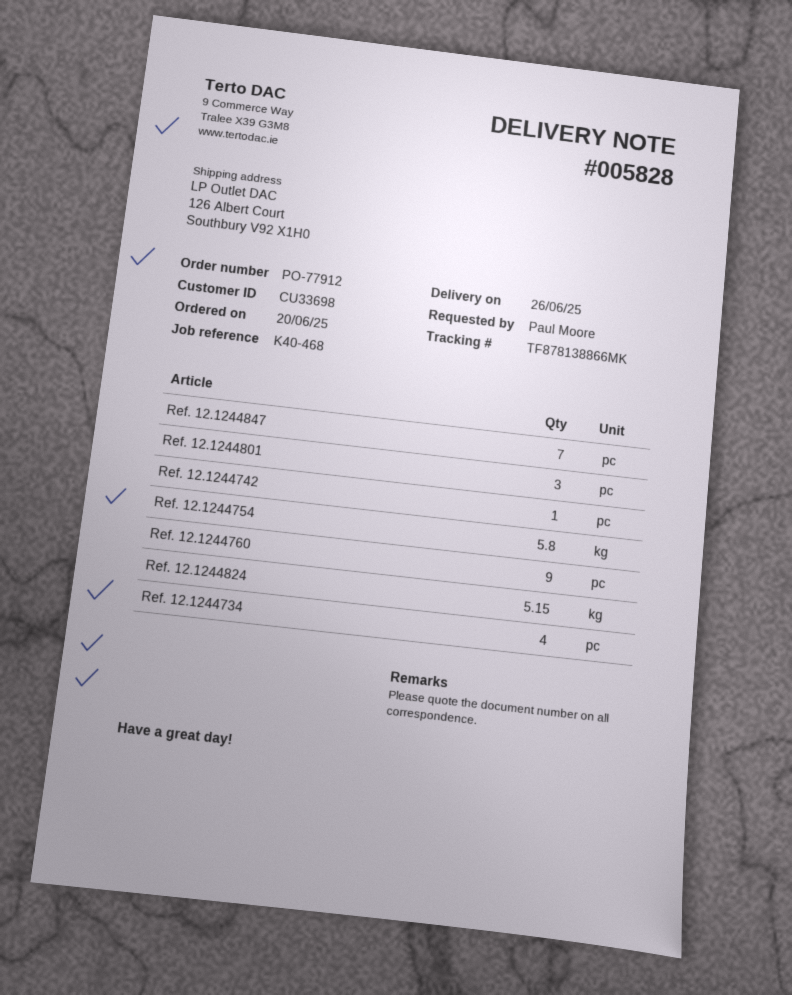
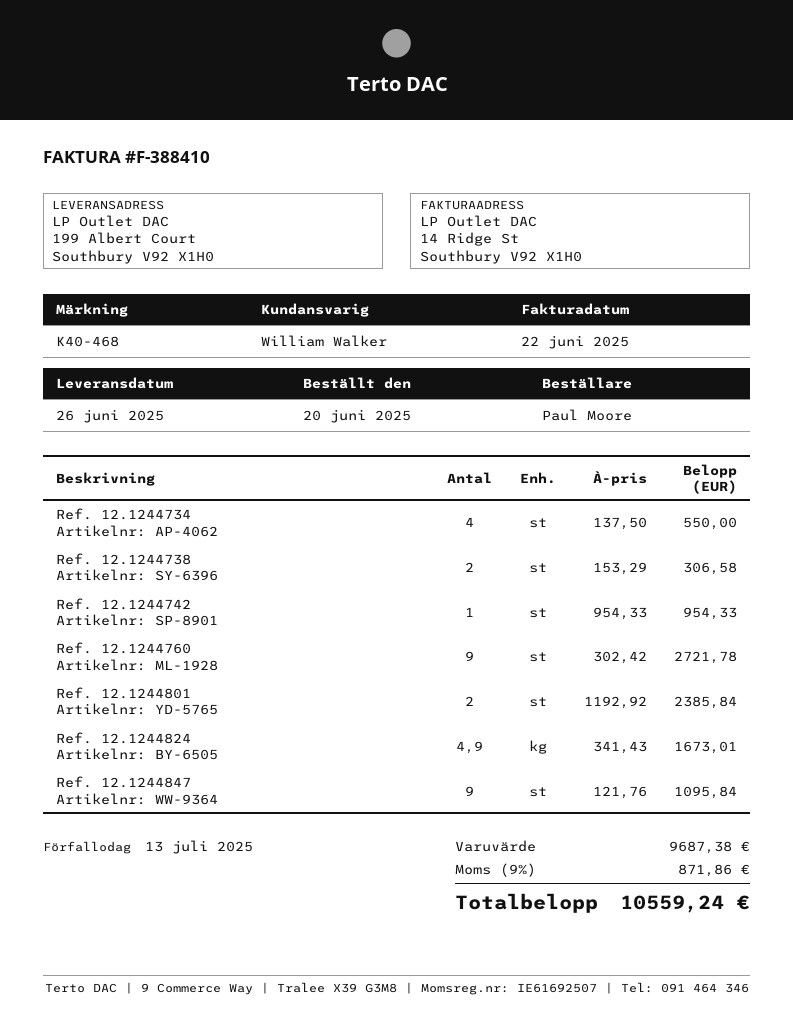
ship to: 126 Albert Court, Southbury V92 X1H0 -> 199 Albert Court, Southbury V92 X1H0
Ref. 12.1244847: 7 -> 9
Ref. 12.1244801: 3 -> 2
Ref. 12.1244754: 5.8 -> none
Ref. 12.1244824: 5.15 -> 4.9
Ref. 12.1244738: none -> 2

